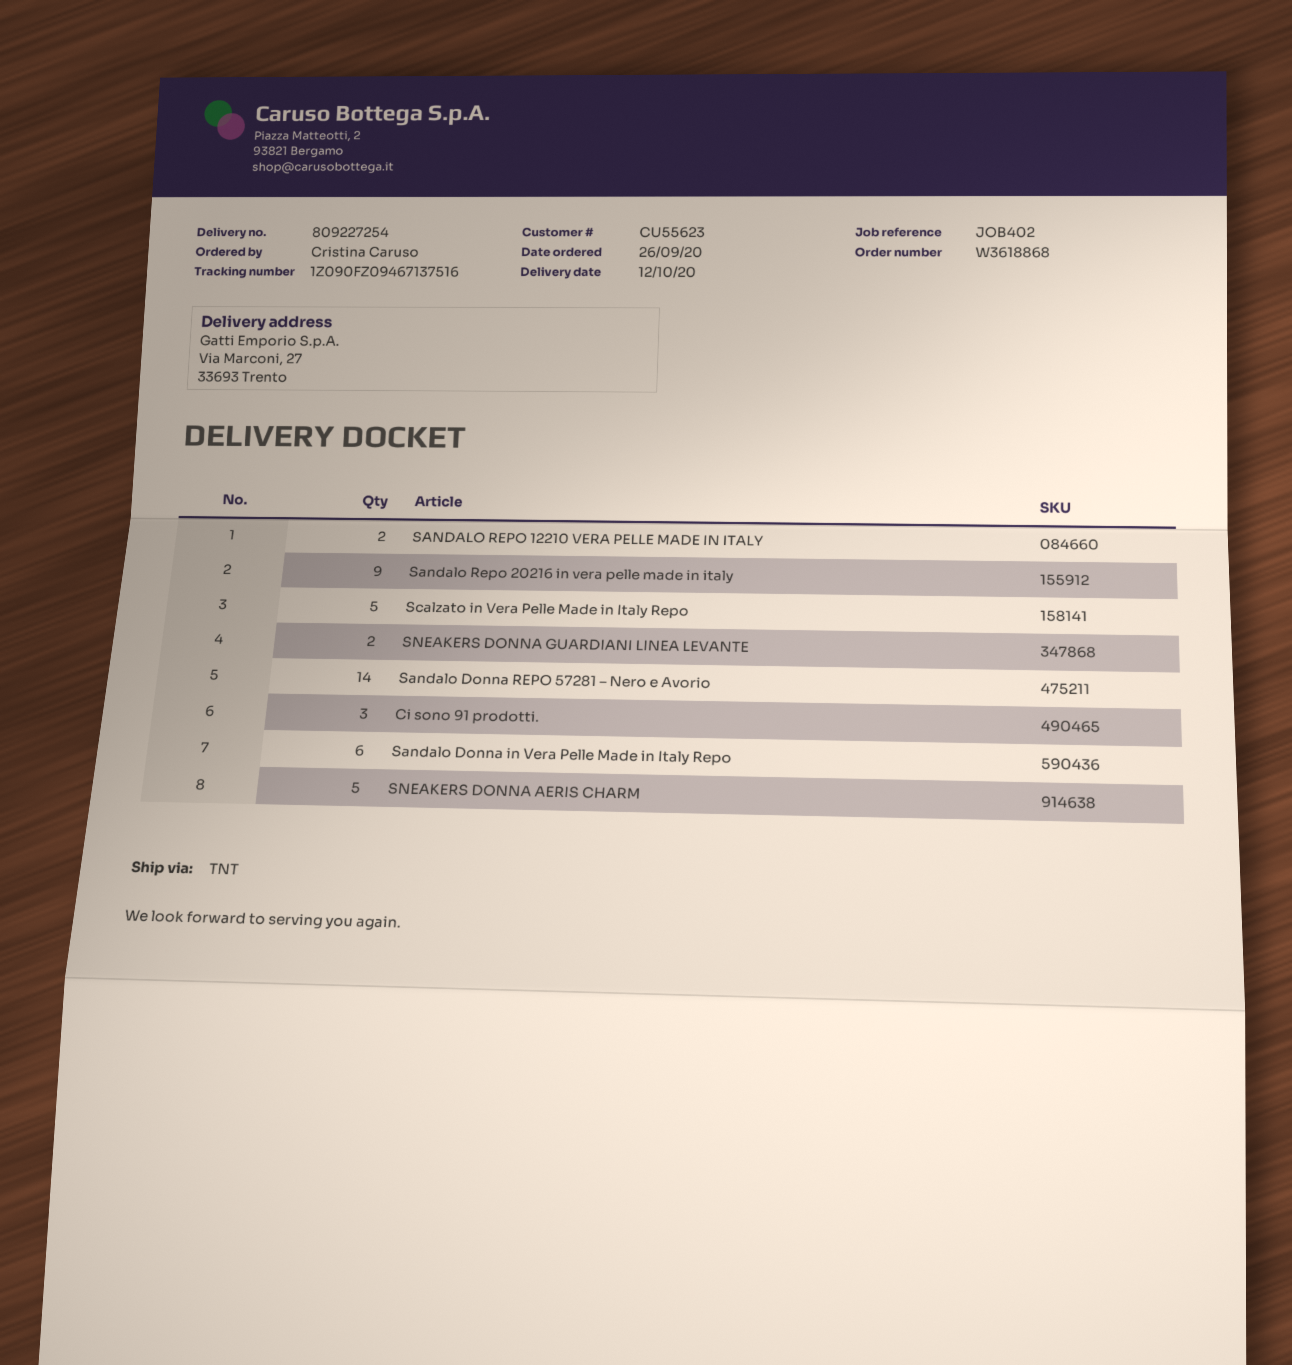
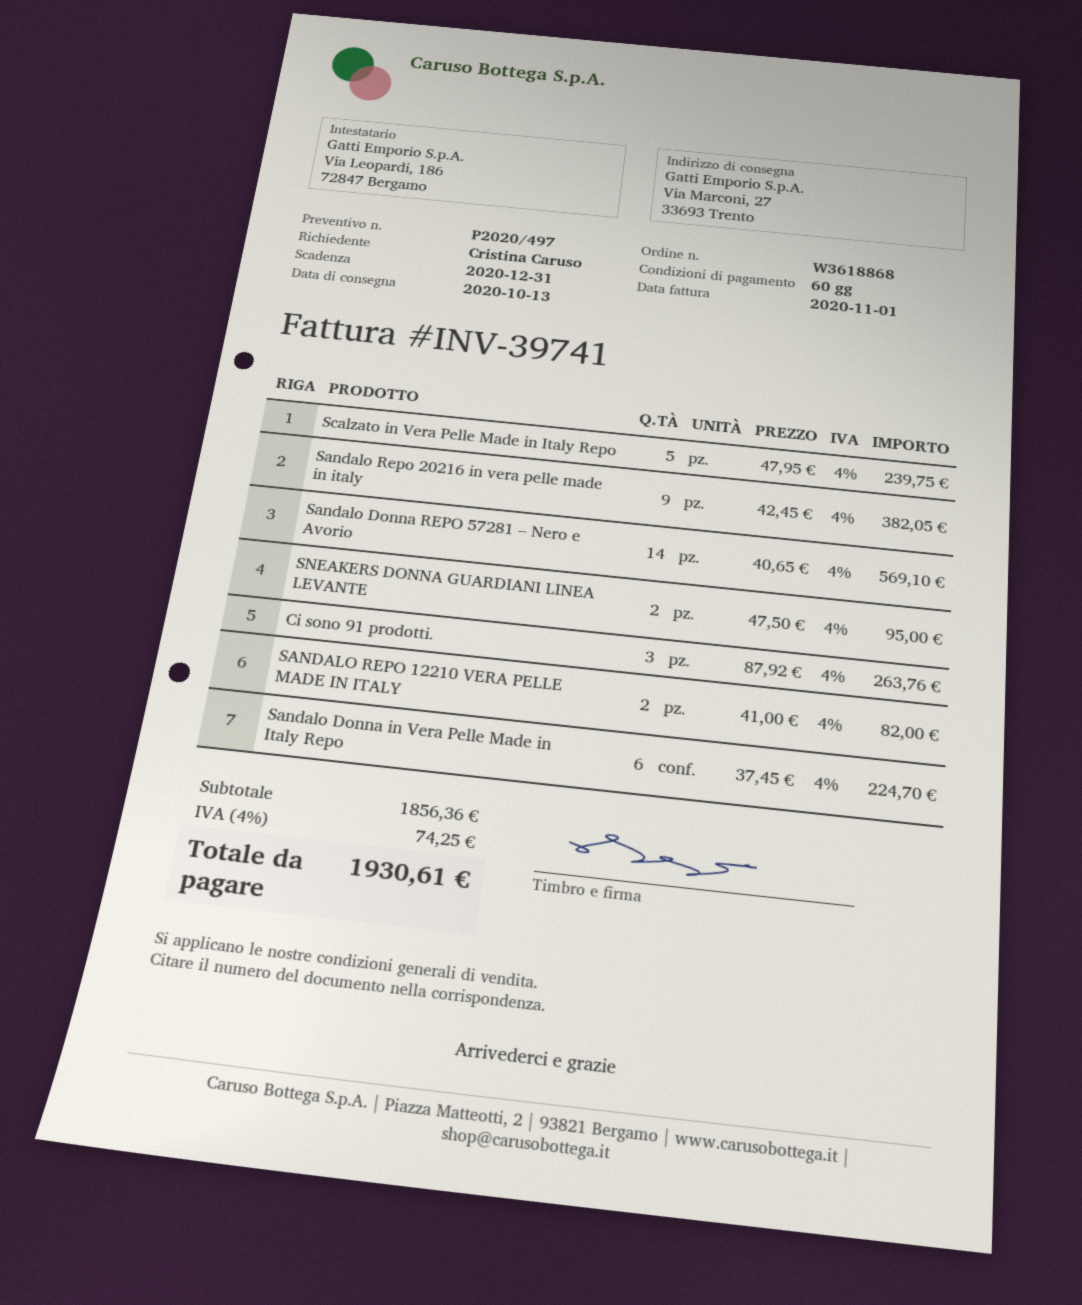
delivery date: 2020-10-12 -> 2020-10-13
SNEAKERS DONNA AERIS CHARM: 5 -> none

